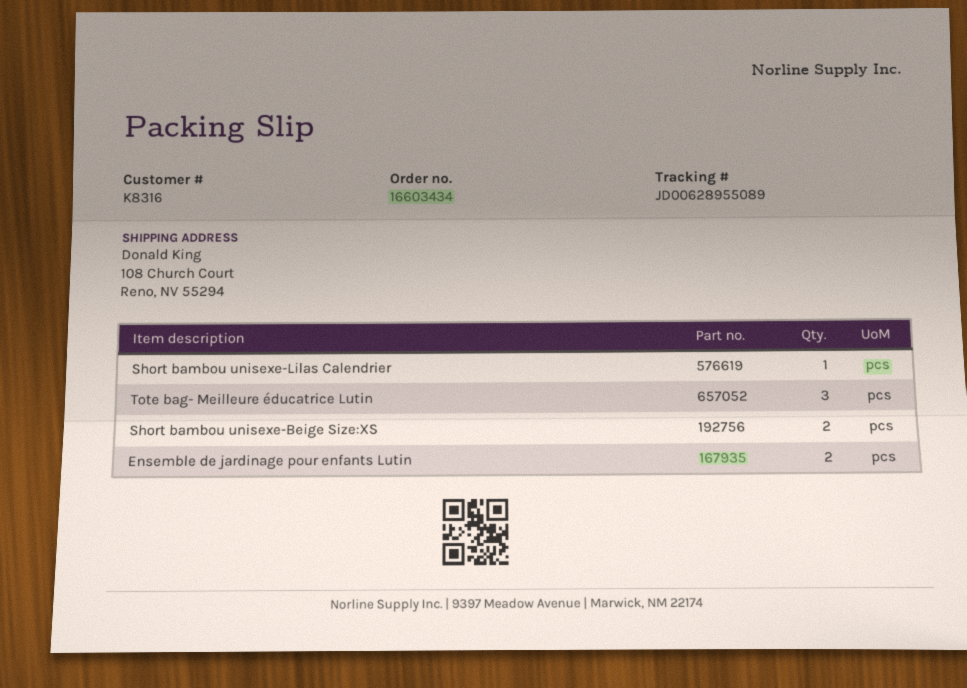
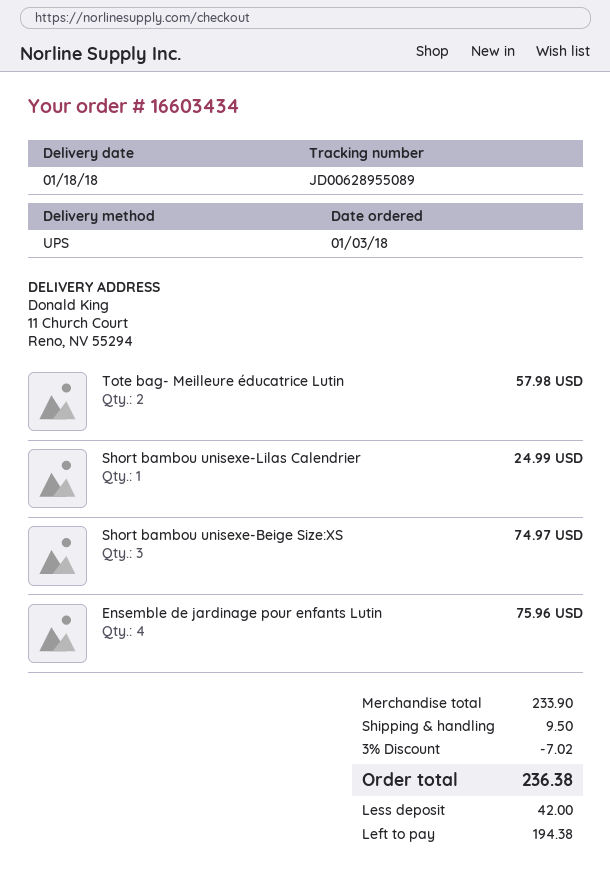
ship to: 108 Church Court, Reno, NV 55294 -> 11 Church Court, Reno, NV 55294
Tote bag- Meilleure éducatrice Lutin: 3 -> 2
Short bambou unisexe-Beige Size:XS: 2 -> 3
Ensemble de jardinage pour enfants Lutin: 2 -> 4

